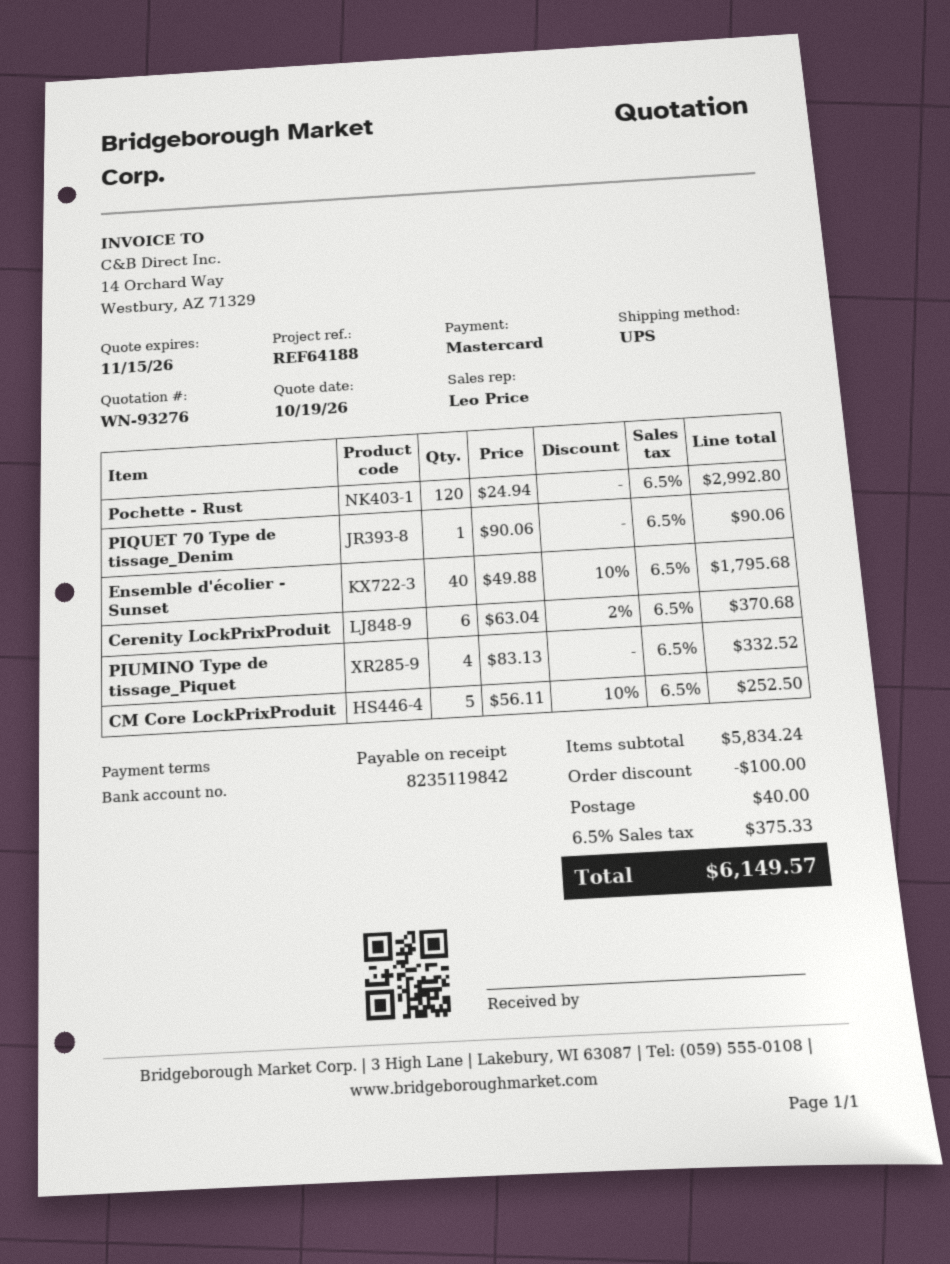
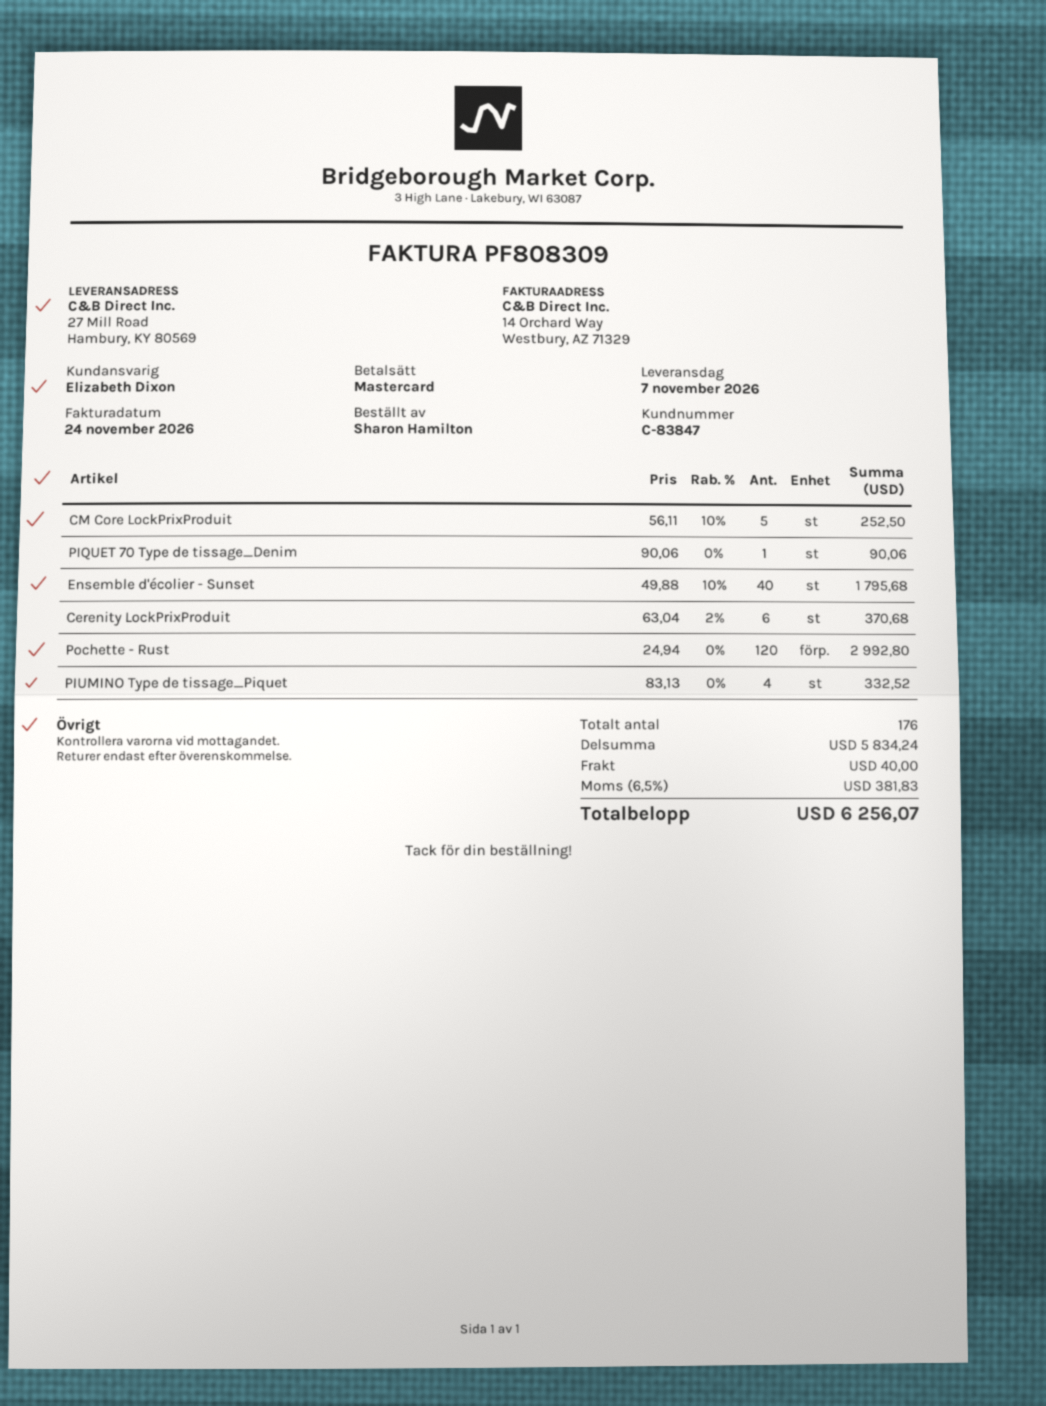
sales rep: Leo Price -> Elizabeth Dixon
discount: 100.00 -> none
tax: 6.5% = 375.33 -> 6.5% = 381.83
total: 6149.57 -> 6256.07

